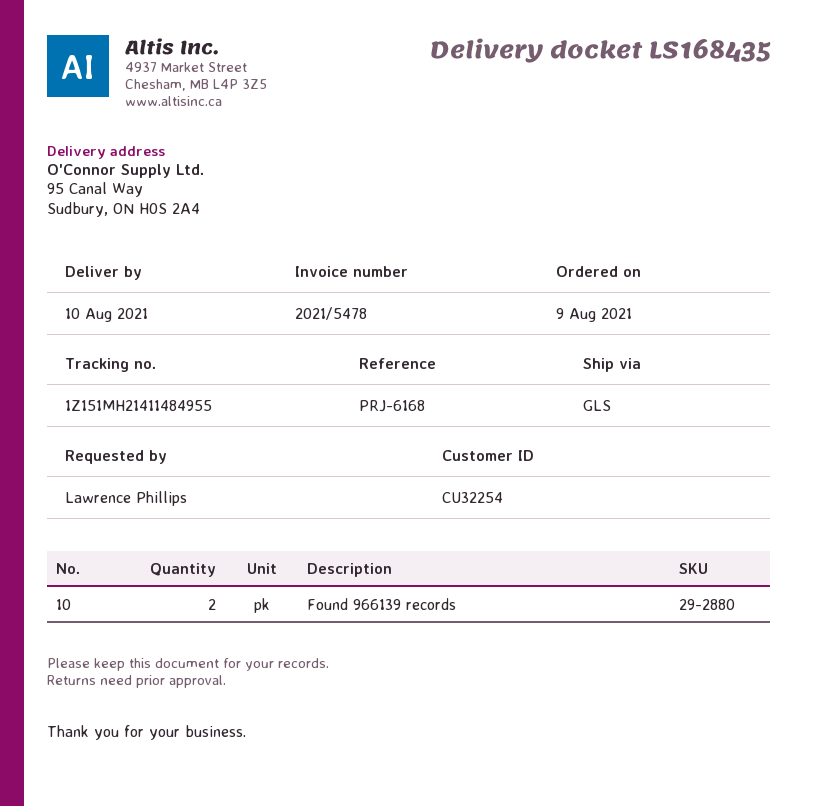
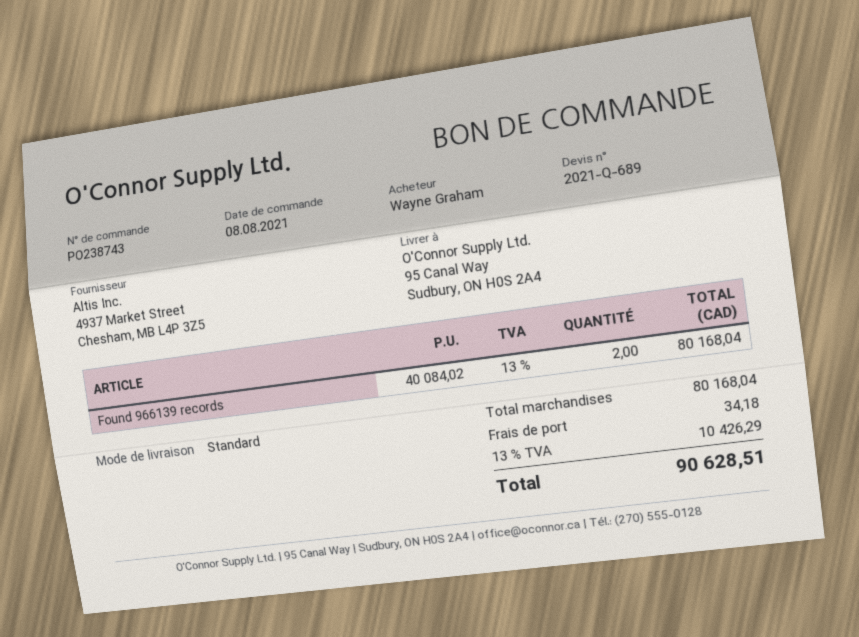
order date: 2021-08-09 -> 2021-08-08
ordered by: Lawrence Phillips -> Wayne Graham
shipping method: GLS -> standard

